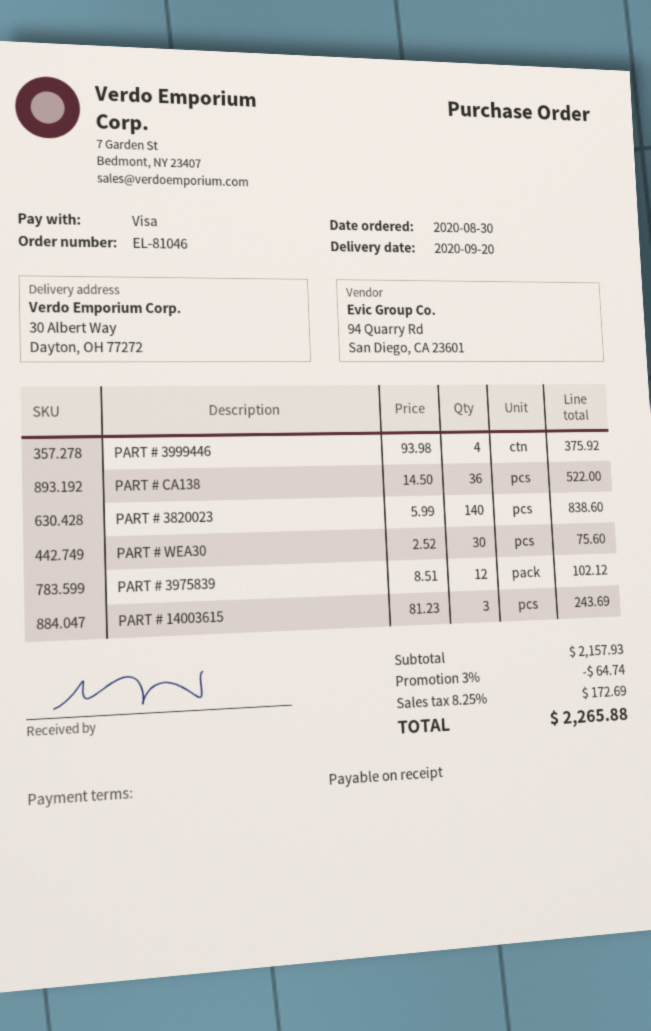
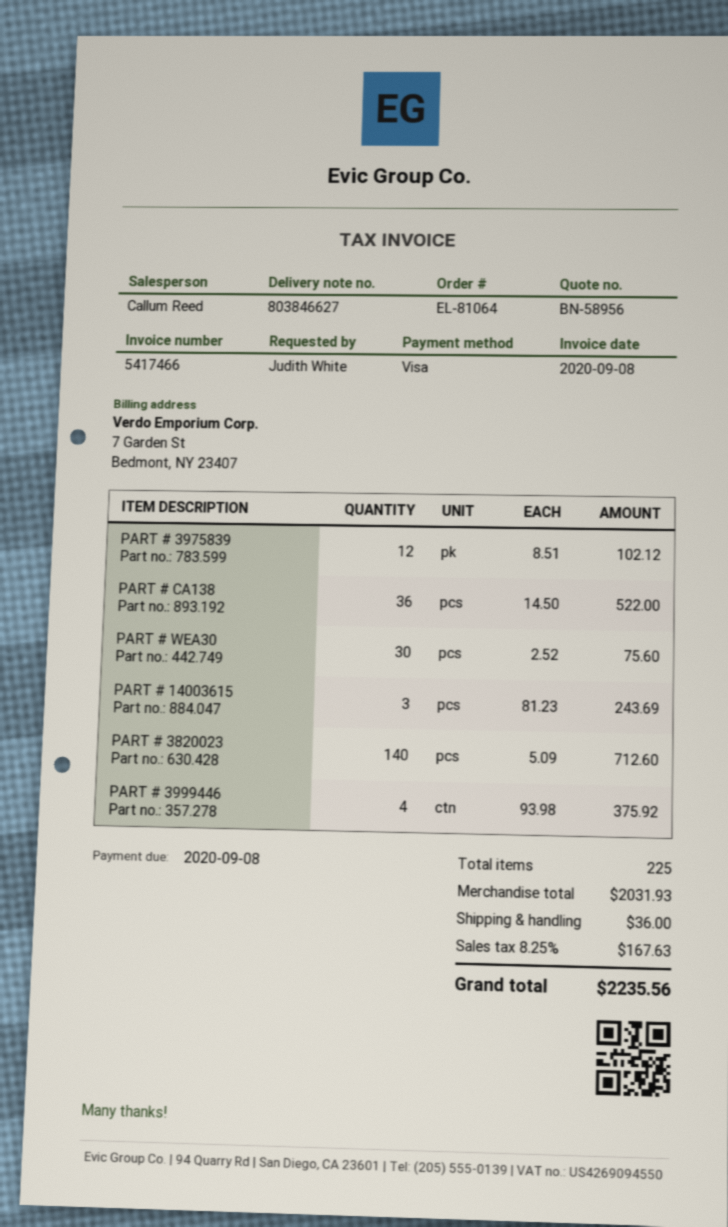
order number: EL-81046 -> EL-81064
PART # 3820023: 140 x 5.99 = 838.60 -> 140 x 5.09 = 712.60
subtotal: 2157.93 -> 2031.93
discount: 3% = 64.74 -> none
shipping: none -> 36.00
tax: 8.25% = 172.69 -> 8.25% = 167.63
total: 2265.88 -> 2235.56

